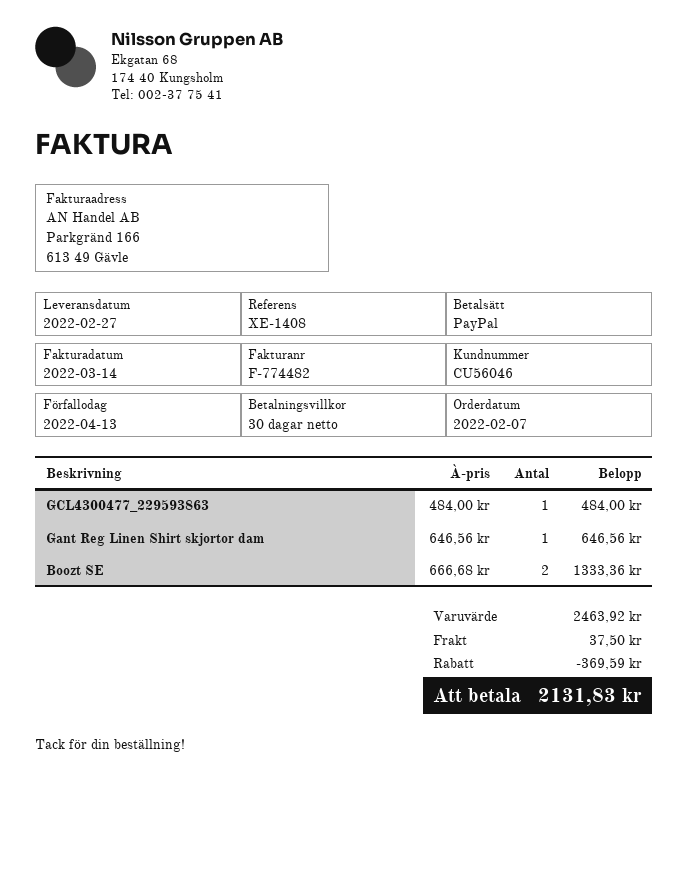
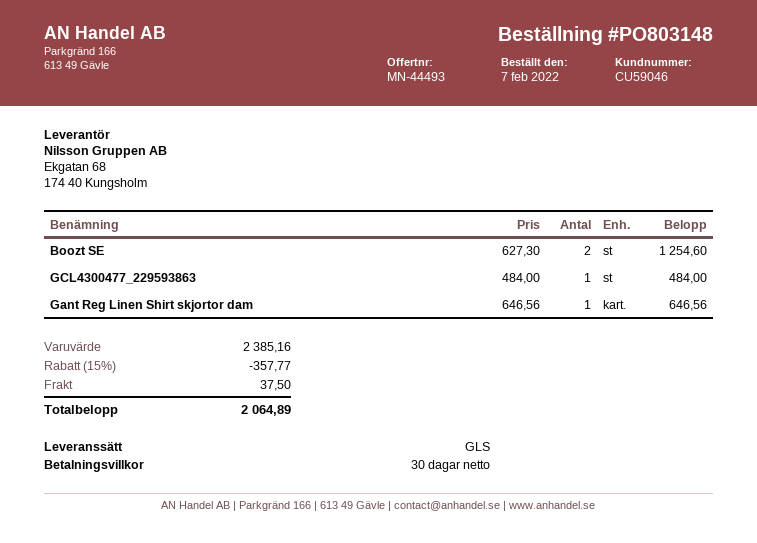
customer number: CU56046 -> CU59046
Boozt SE: 2 x 666.68 = 1333.36 -> 2 x 627.30 = 1254.60
subtotal: 2463.92 -> 2385.16
discount: 369.59 -> 357.77
total: 2131.83 -> 2064.89

